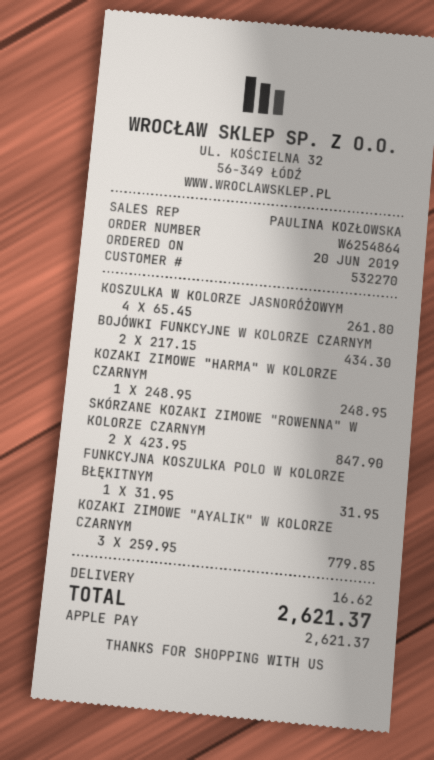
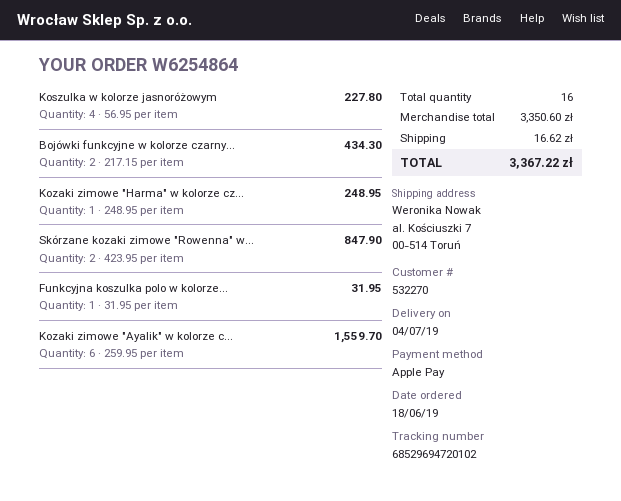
order date: 2019-06-20 -> 2019-06-18
KOSZULKA W KOLORZE JASNORÓŻOWYM: 4 x 65.45 = 261.80 -> 4 x 56.95 = 227.80
KOZAKI ZIMOWE "AYALIK" W KOLORZE CZARNYM: 3 x 259.95 = 779.85 -> 6 x 259.95 = 1559.70
total: 2621.37 -> 3367.22

